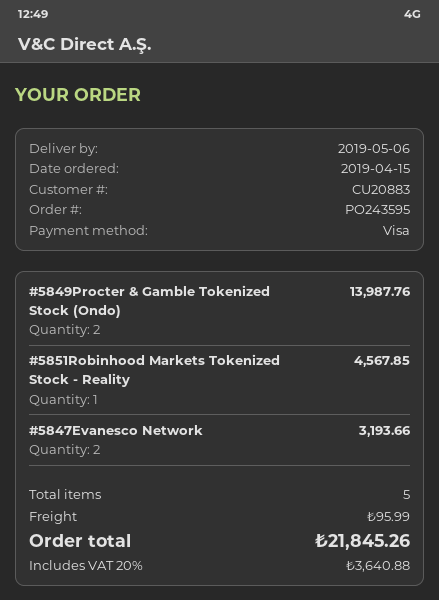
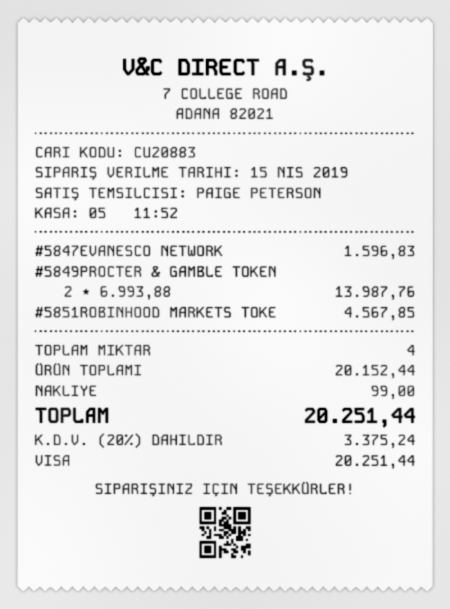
#5847Evanesco Network: 2 for 3193.66 -> 1 for 1596.83
total quantity: 5 -> 4
shipping: 95.99 -> 99.00
tax: 20% = 3640.88 -> 20% = 3375.24
total: 21845.26 -> 20251.44

